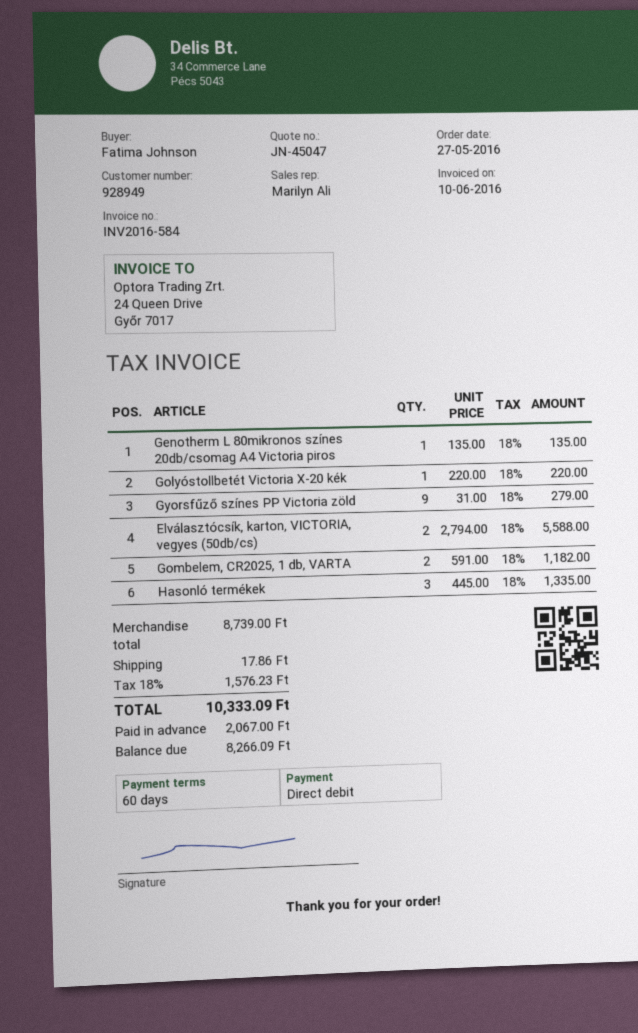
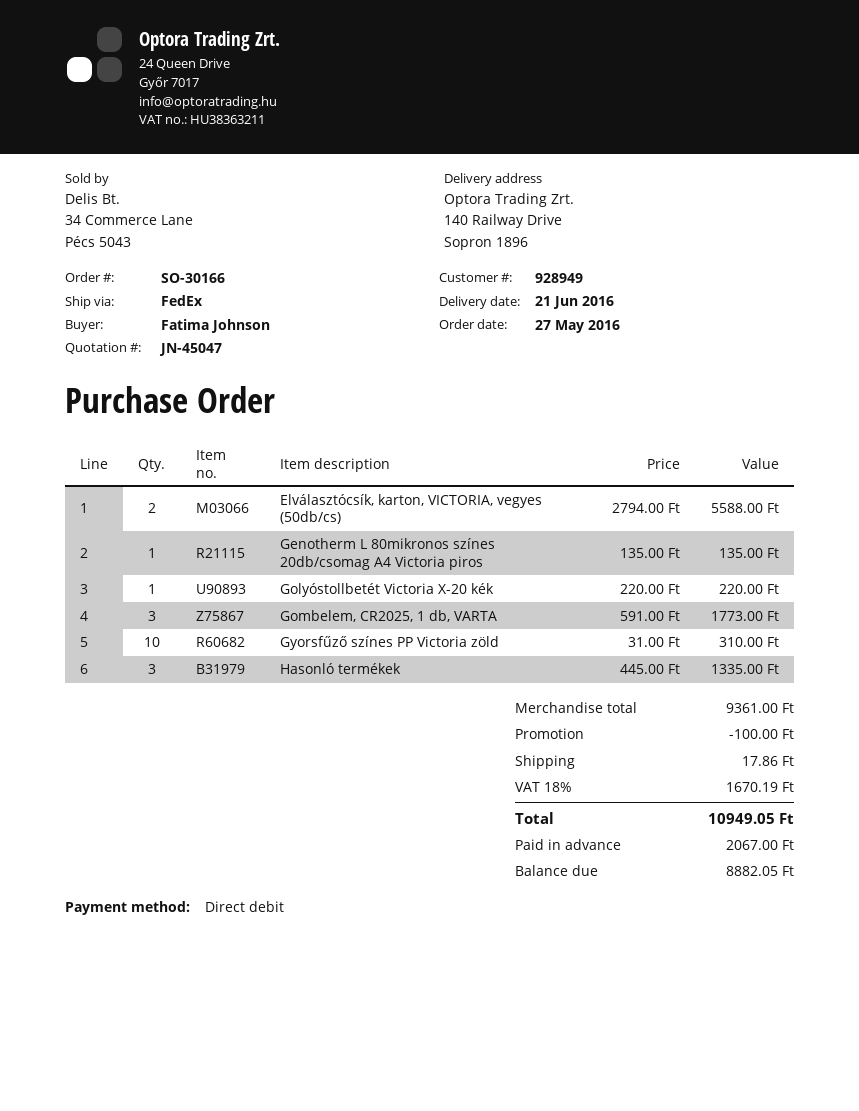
Gyorsfűző színes PP Victoria zöld: 9 x 31.00 = 279.00 -> 10 x 31.00 = 310.00
Gombelem, CR2025, 1 db, VARTA: 2 x 591.00 = 1182.00 -> 3 x 591.00 = 1773.00
subtotal: 8739.00 -> 9361.00
discount: none -> 100.00
tax: 18% = 1576.23 -> 18% = 1670.19
total: 10333.09 -> 10949.05
balance: 8266.09 -> 8882.05

